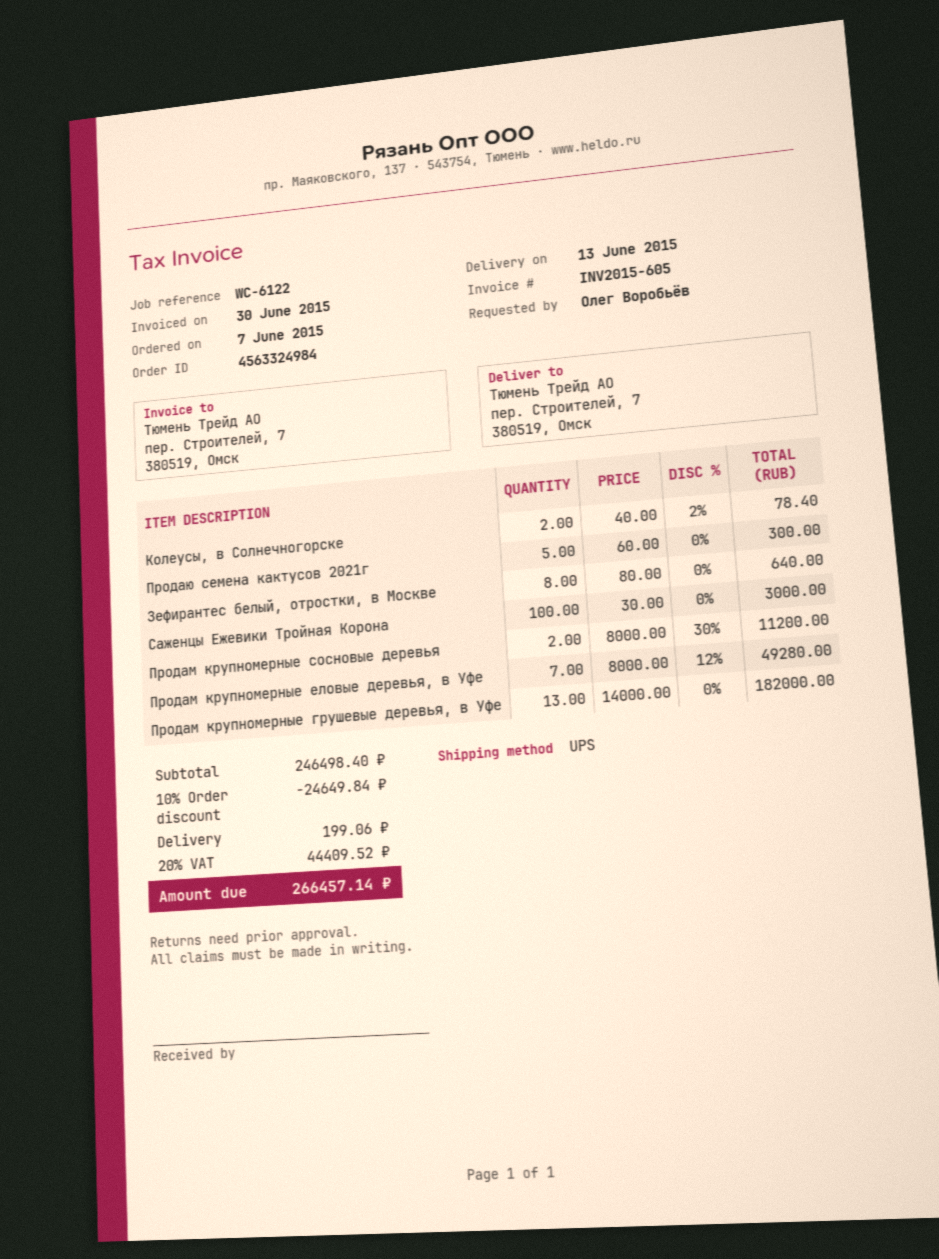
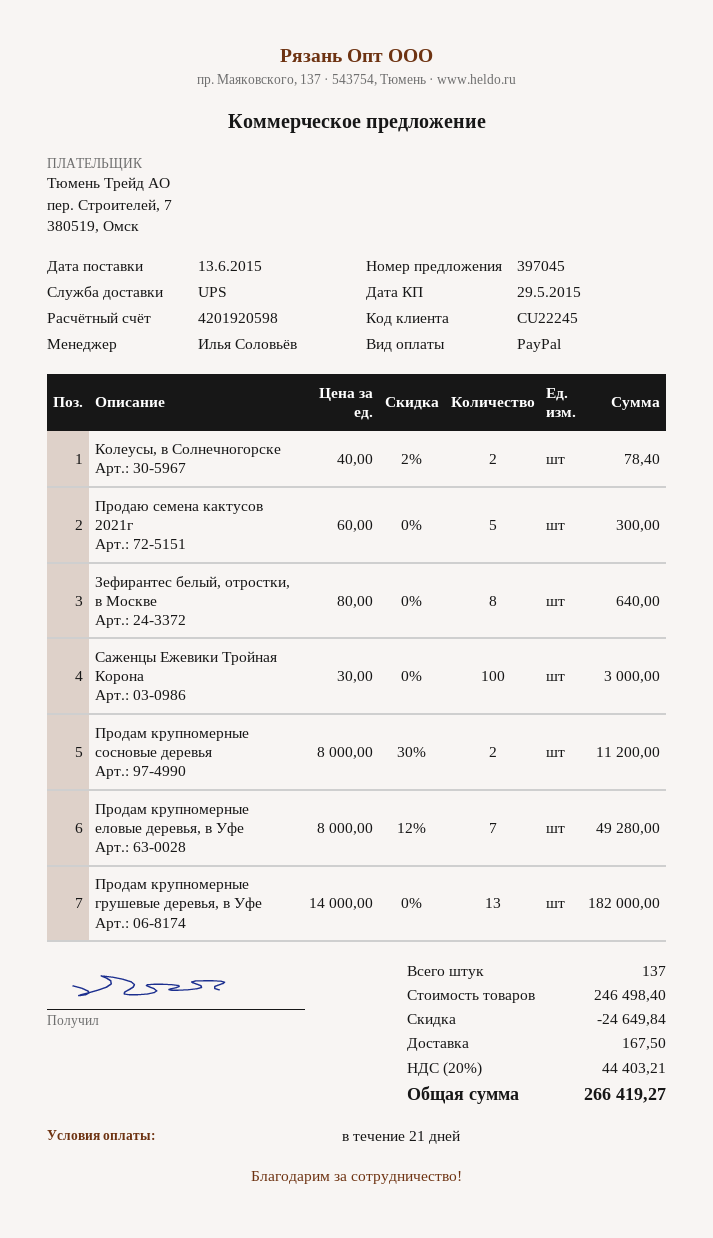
shipping: 199.06 -> 167.50
tax: 20% = 44409.52 -> 20% = 44403.21
total: 266457.14 -> 266419.27

